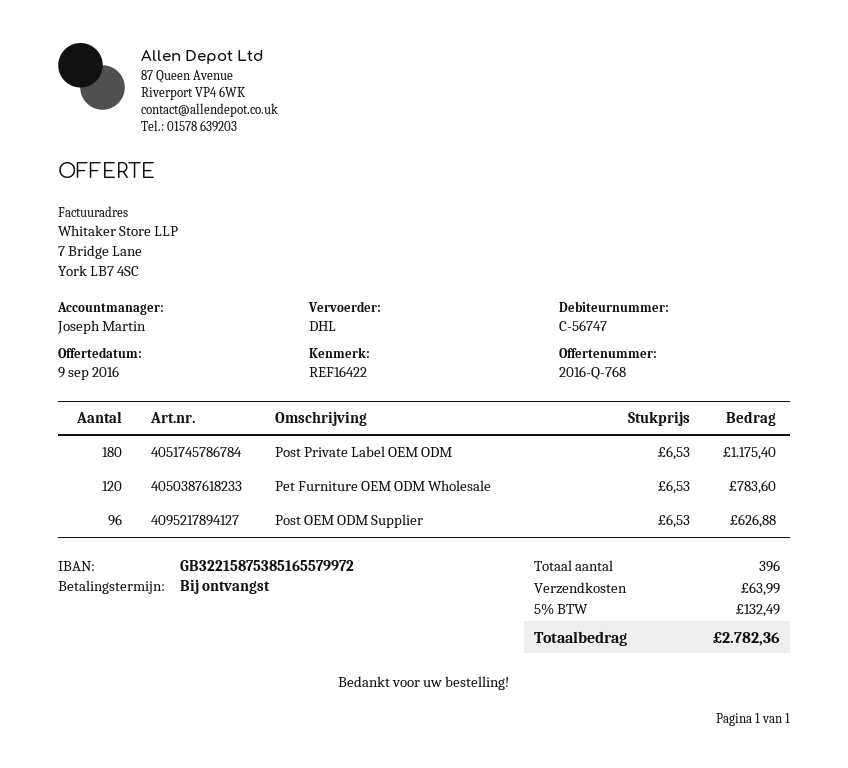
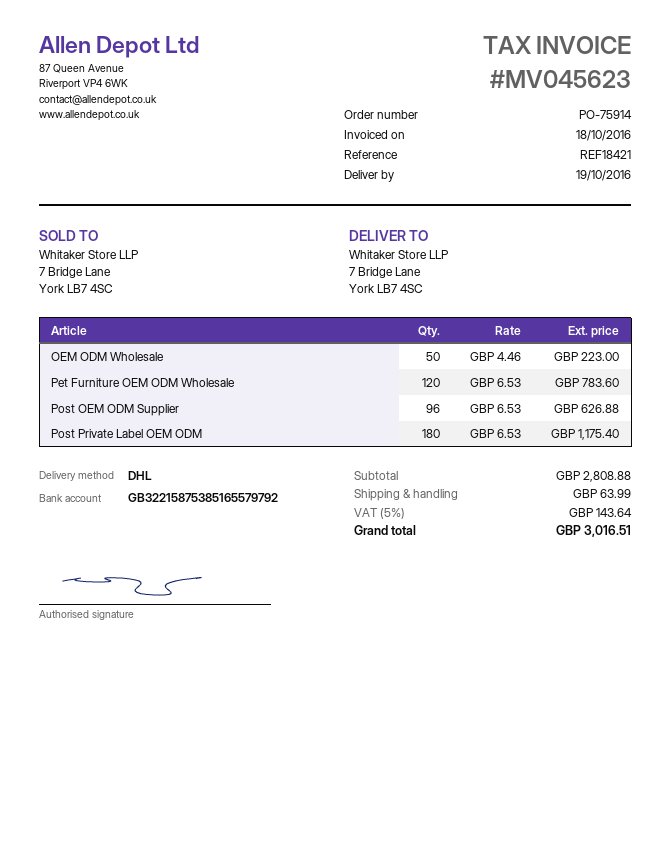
reference: REF16422 -> REF18421
bank account: GB32215875385165579972 -> GB32215875385165579792
OEM ODM Wholesale: none -> 50 x 4.46 = 223.00
tax: 5% = 132.49 -> 5% = 143.64
total: 2782.36 -> 3016.51

